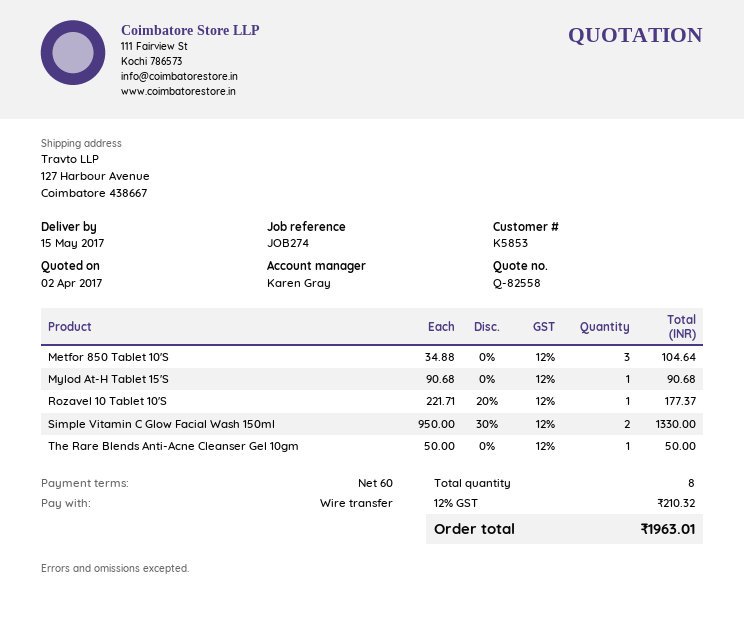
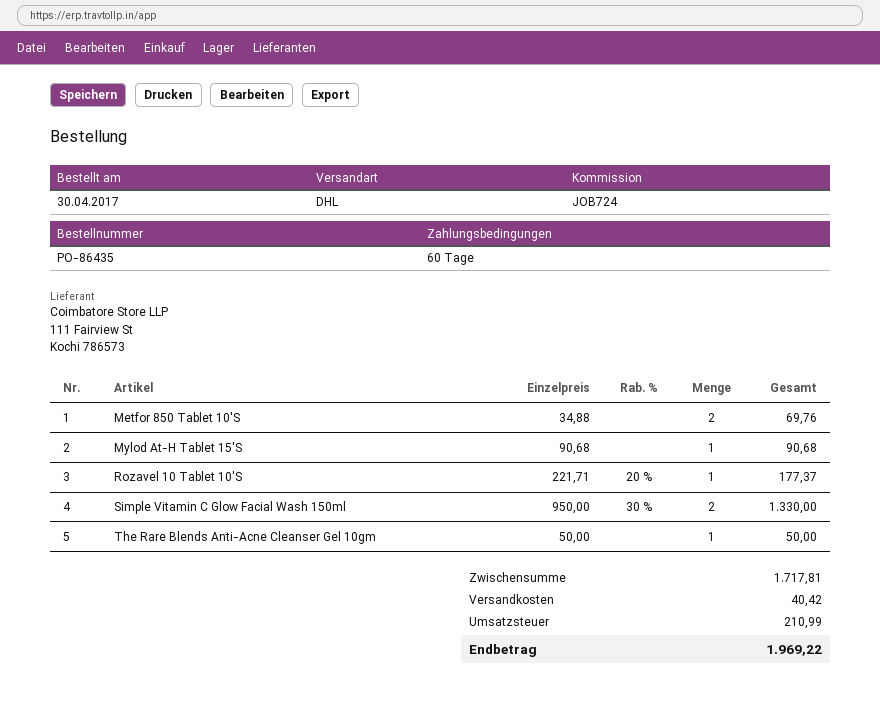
reference: JOB274 -> JOB724
Metfor 850 Tablet 10'S: 3 x 34.88 = 104.64 -> 2 x 34.88 = 69.76
shipping: none -> 40.42
tax: 210.32 -> 210.99
total: 1963.01 -> 1969.22

